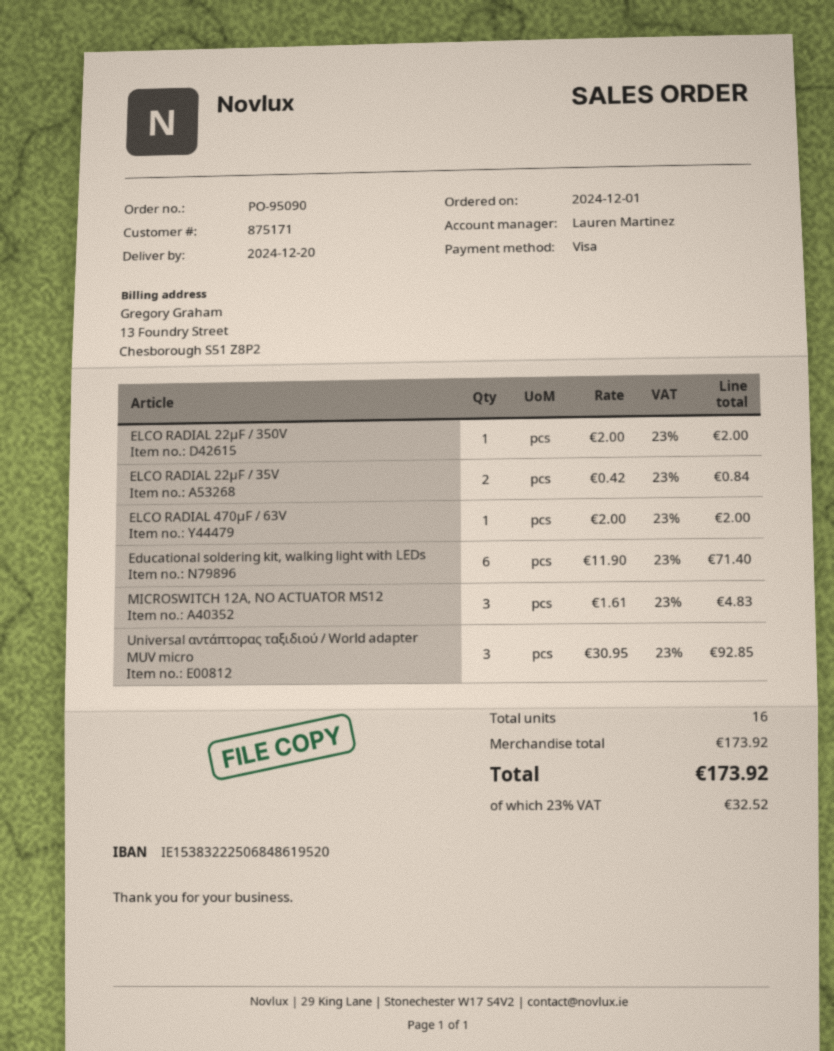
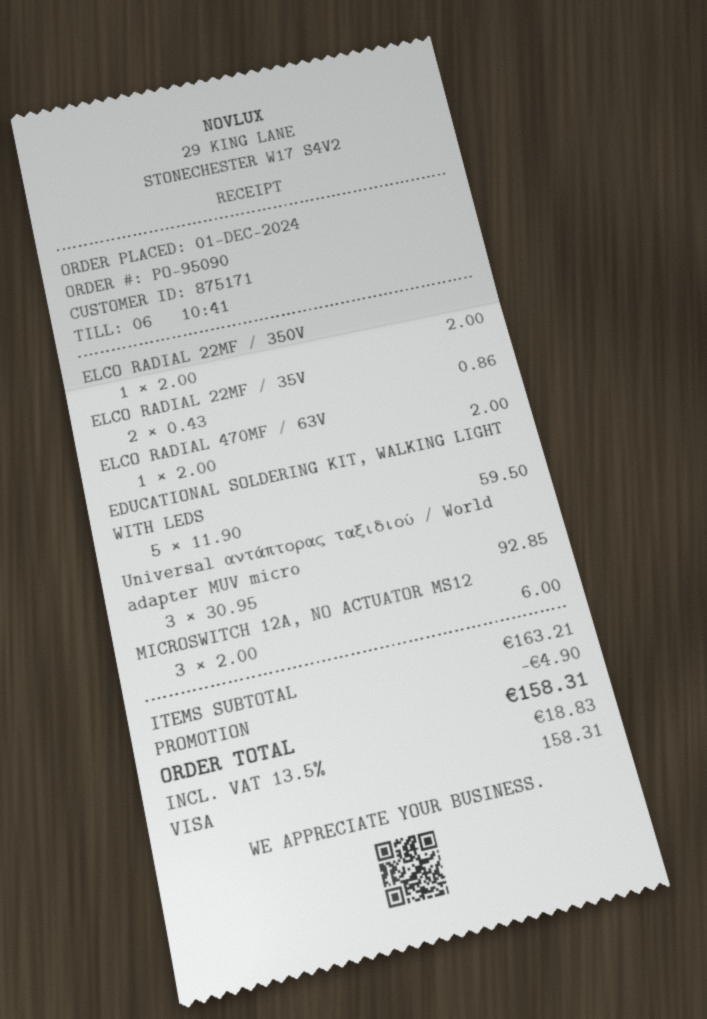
ELCO RADIAL 22µF / 35V: 2 x 0.42 = 0.84 -> 2 x 0.43 = 0.86
Educational soldering kit, walking light with LEDs: 6 x 11.90 = 71.40 -> 5 x 11.90 = 59.50
MICROSWITCH 12A, NO ACTUATOR MS12: 3 x 1.61 = 4.83 -> 3 x 2.00 = 6.00
subtotal: 173.92 -> 163.21
discount: none -> 4.90
tax: 23% = 32.52 -> 13.5% = 18.83
total: 173.92 -> 158.31

